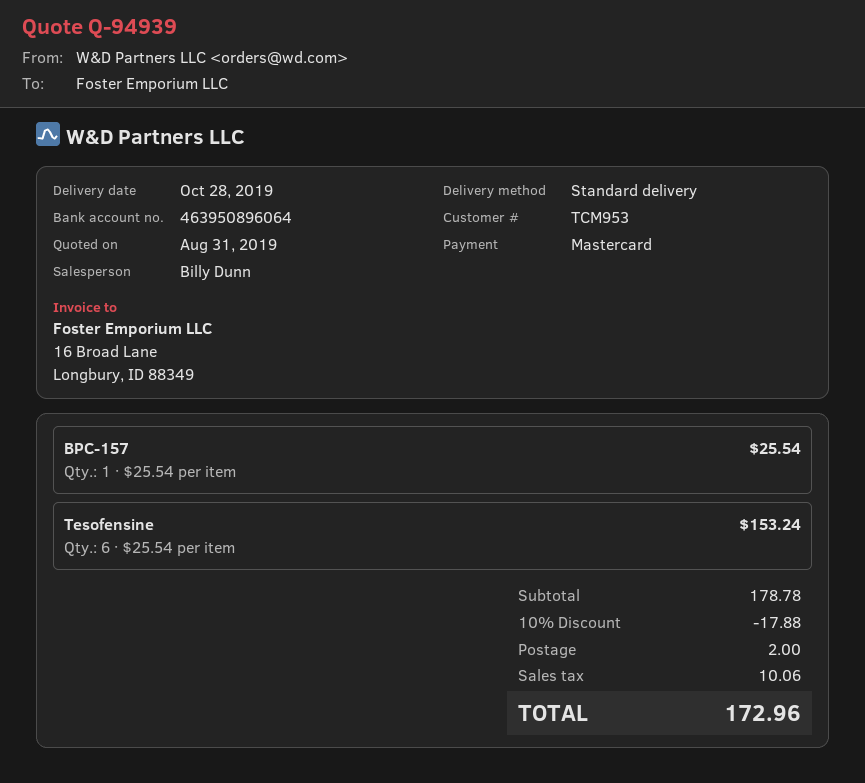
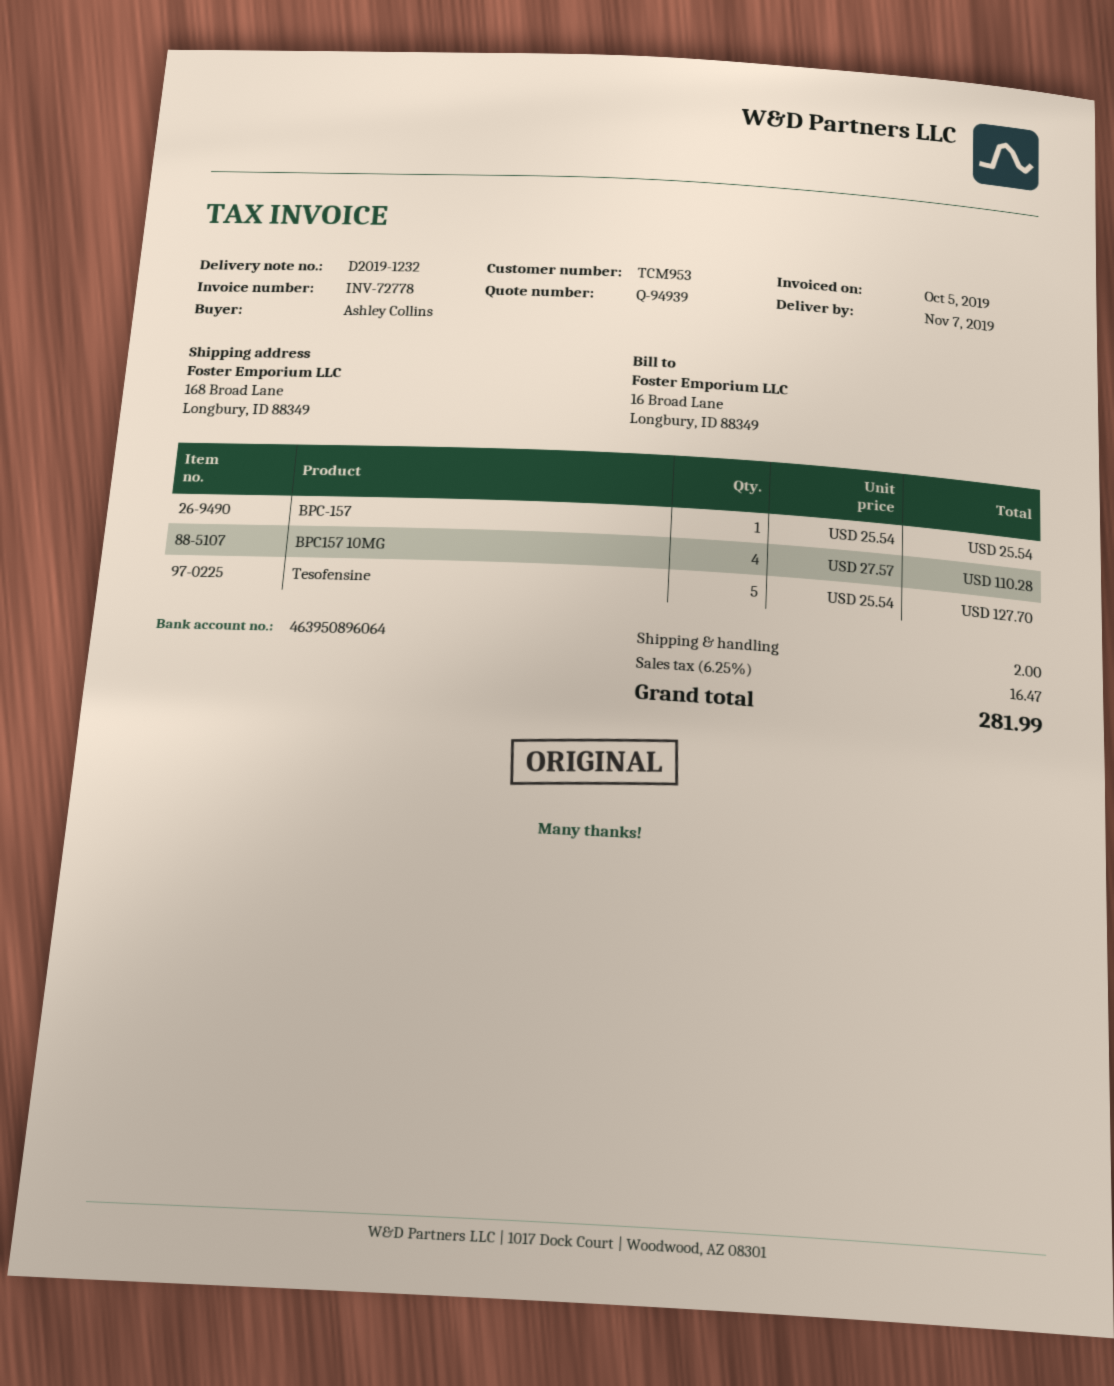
delivery date: 2019-10-28 -> 2019-11-07
Tesofensine: 6 x 25.54 = 153.24 -> 5 x 25.54 = 127.70
BPC157 10MG: none -> 4 x 27.57 = 110.28
discount: 10% = 17.88 -> none
tax: 10.06 -> 16.47
total: 172.96 -> 281.99

